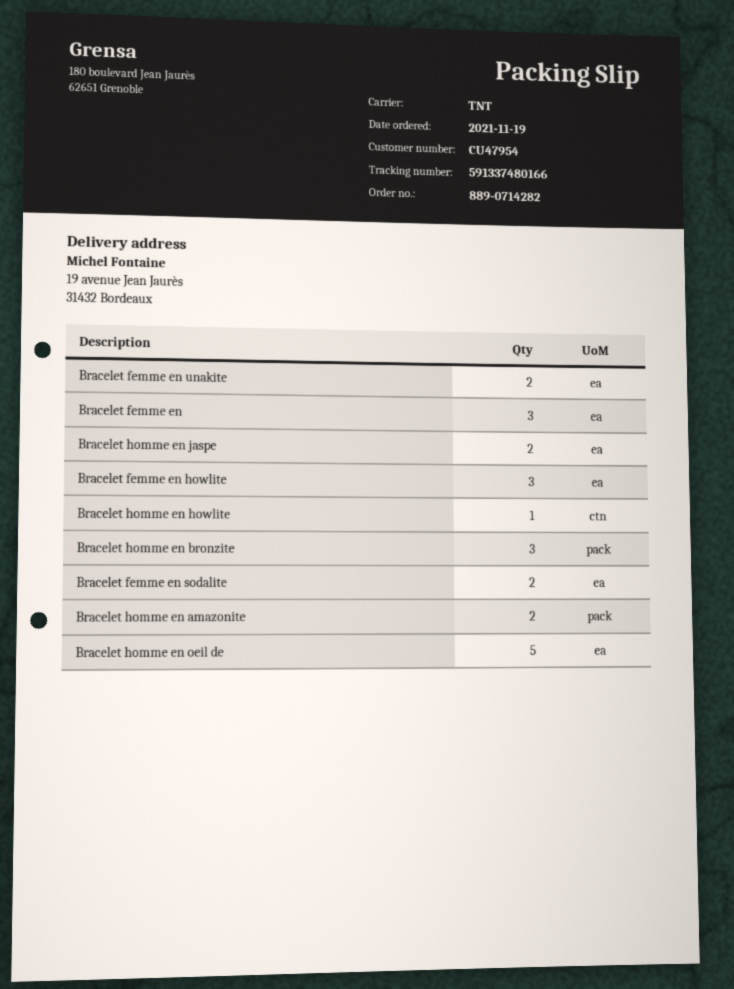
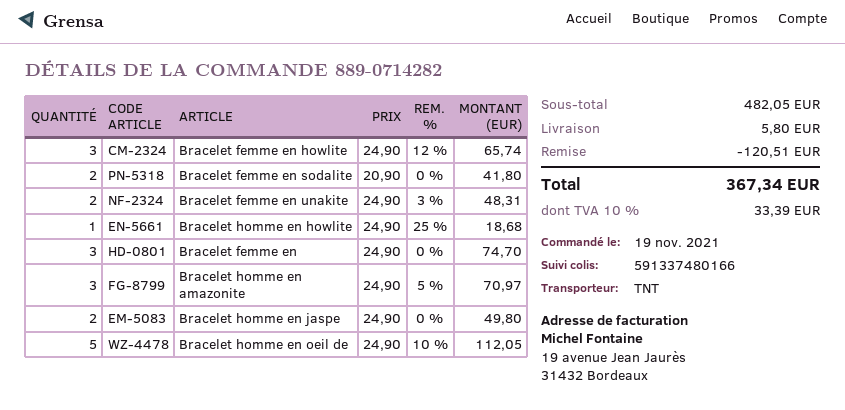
Bracelet homme en bronzite: 3 -> none
Bracelet homme en amazonite: 2 -> 3

